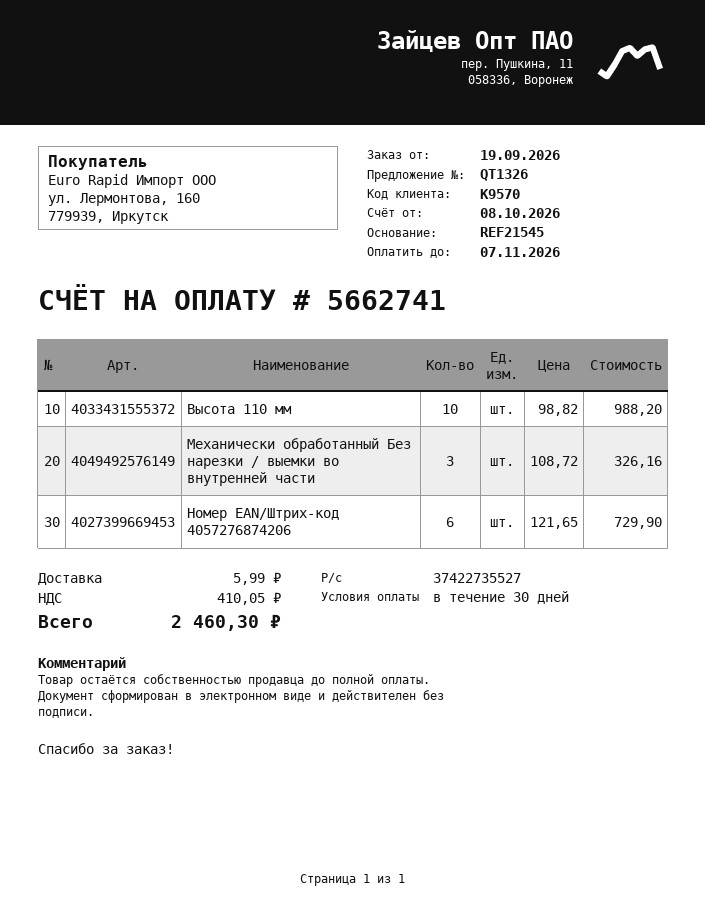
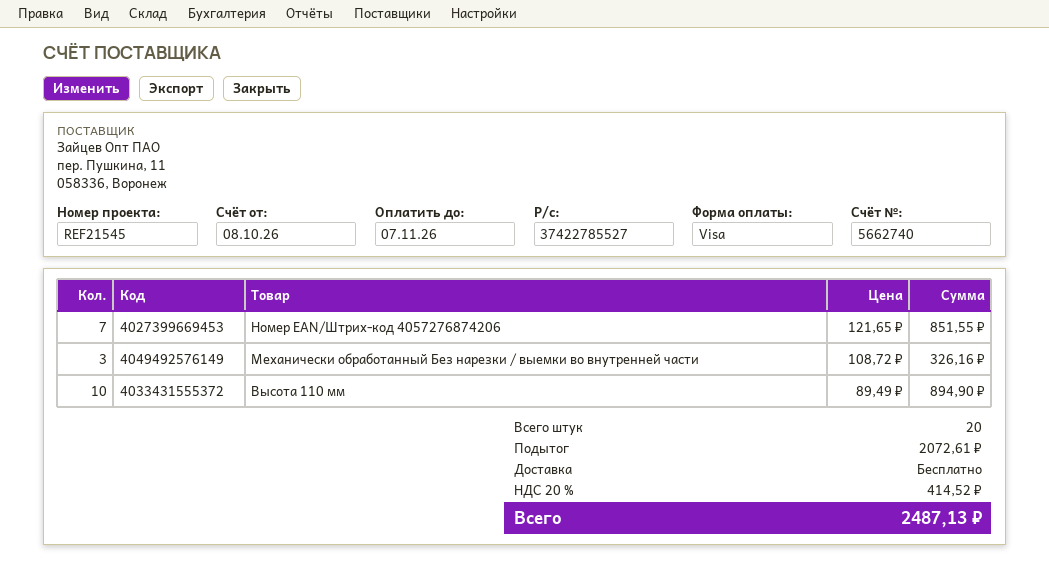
invoice number: 5662741 -> 5662740
bank account: 37422735527 -> 37422785527
Высота 110 мм: 10 x 98.82 = 988.20 -> 10 x 89.49 = 894.90
Номер EAN/Штрих-код 4057276874206: 6 x 121.65 = 729.90 -> 7 x 121.65 = 851.55
shipping: 5.99 -> 0.00
tax: 410.05 -> 414.52
total: 2460.30 -> 2487.13

